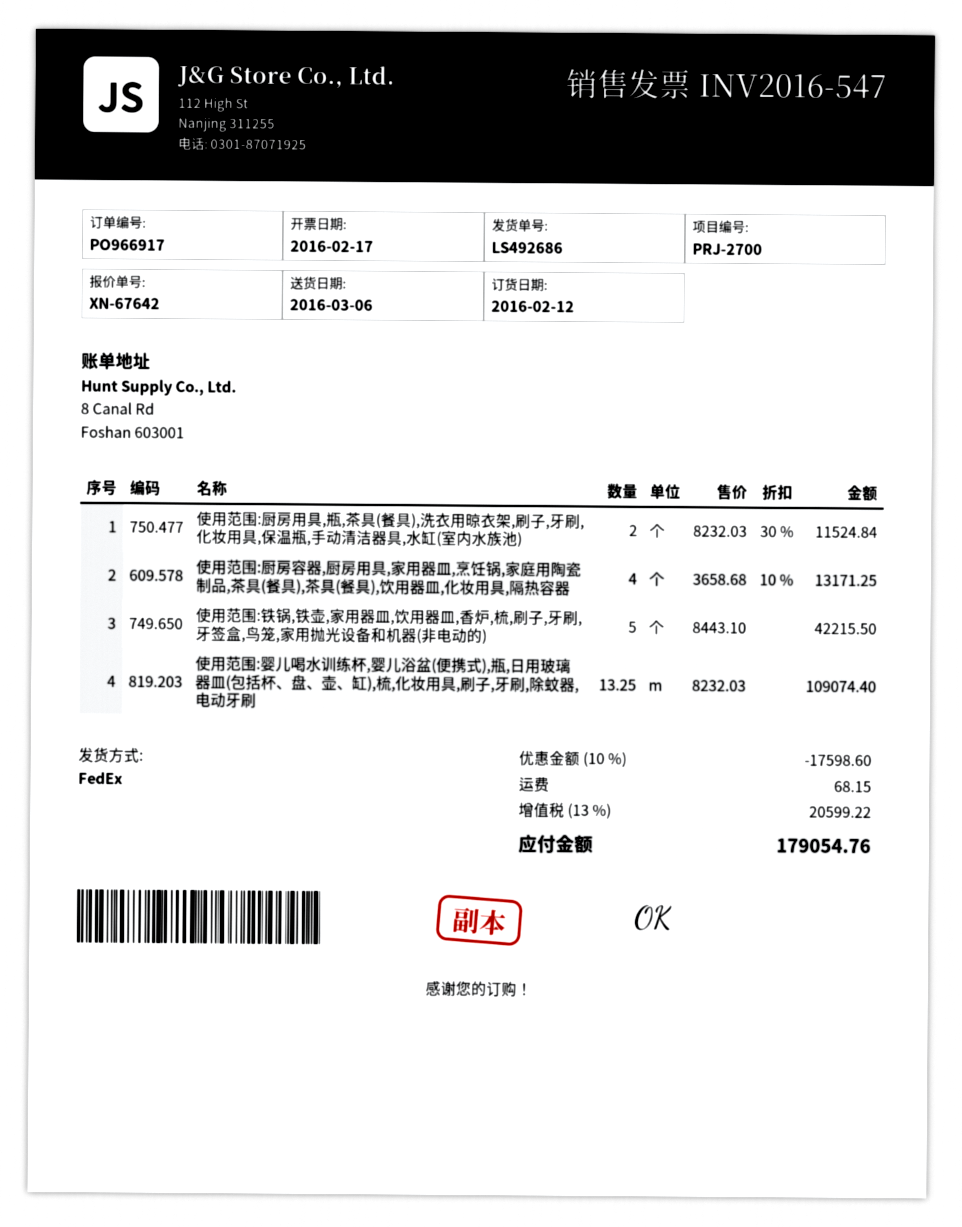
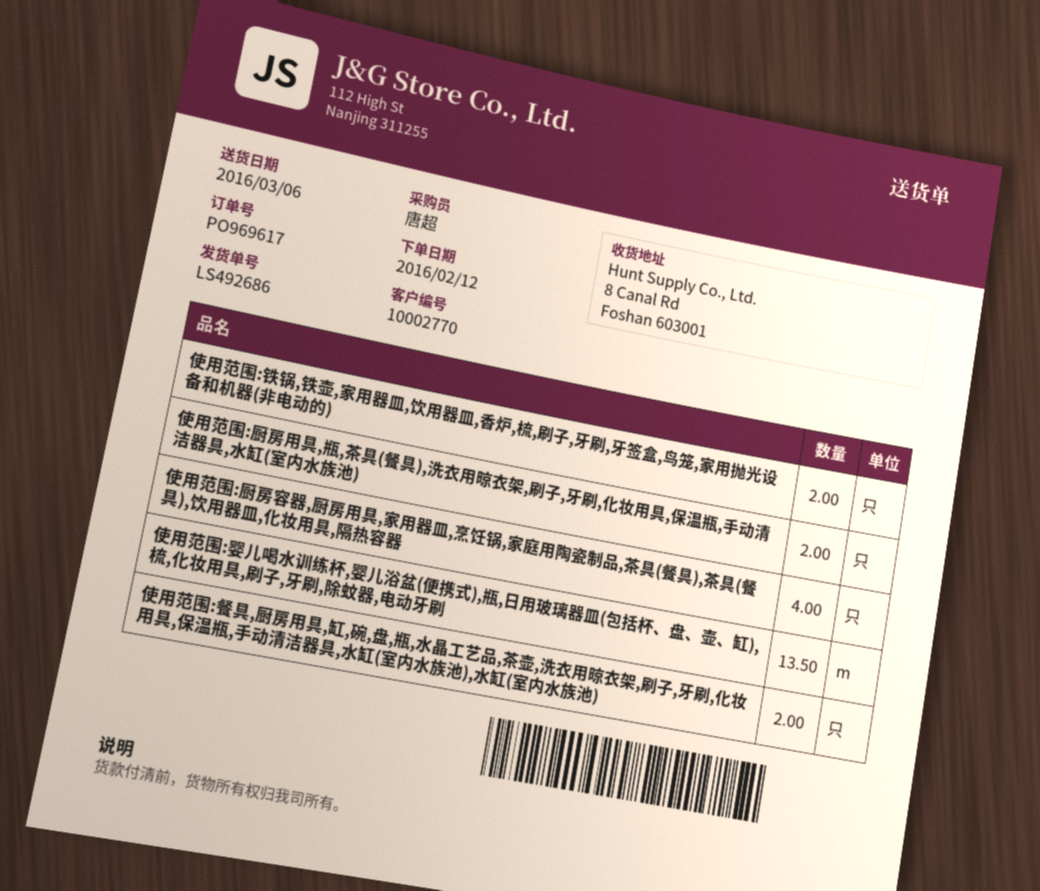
order number: PO966917 -> PO969617
使用范围:铁锅,铁壶,家用器皿,饮用器皿,香炉,梳,刷子,牙刷,牙签盒,鸟笼,家用抛光设备和机器(非电动的): 5 -> 2
使用范围:婴儿喝水训练杯,婴儿浴盆(便携式),瓶,日用玻璃器皿(包括杯、盘、壶、缸),梳,化妆用具,刷子,牙刷,除蚊器,电动牙刷: 13.25 -> 13.5
使用范围:餐具,厨房用具,缸,碗,盘,瓶,水晶工艺品,茶壶,洗衣用晾衣架,刷子,牙刷,化妆用具,保温瓶,手动清洁器具,水缸(室内水族池),水缸(室内水族池): none -> 2

